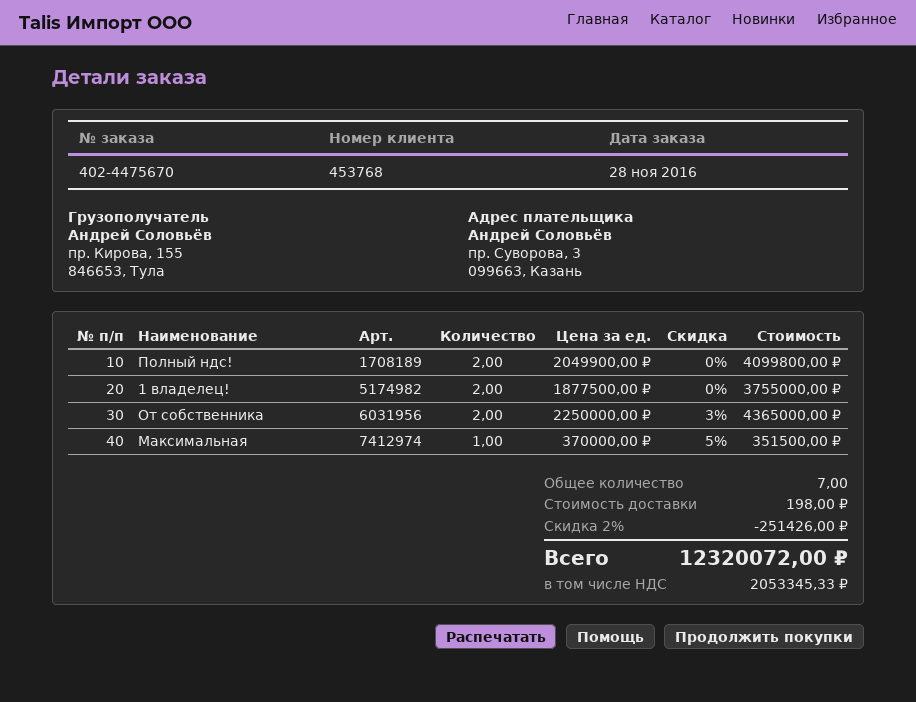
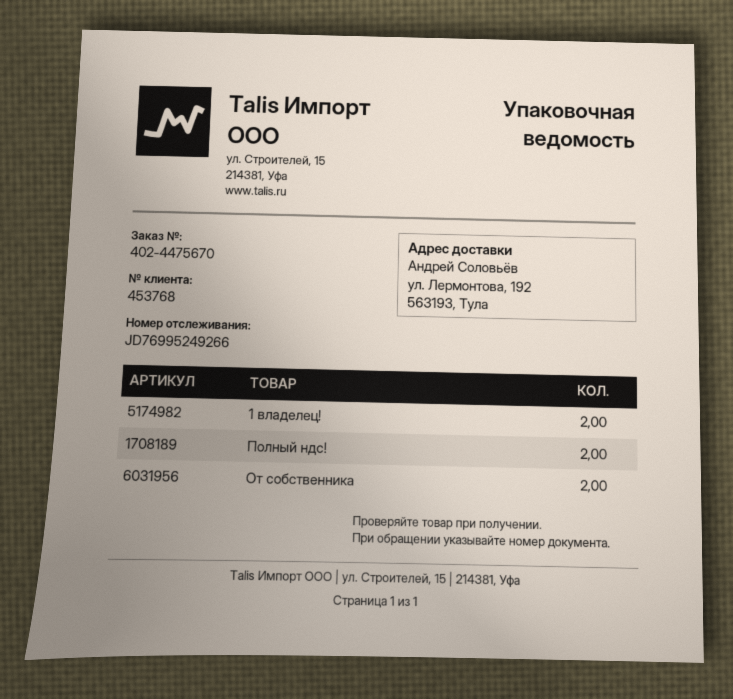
ship to: пр. Кирова, 155, 846653, Тула -> ул. Лермонтова, 192, 563193, Тула
Максимальная: 1 -> none

